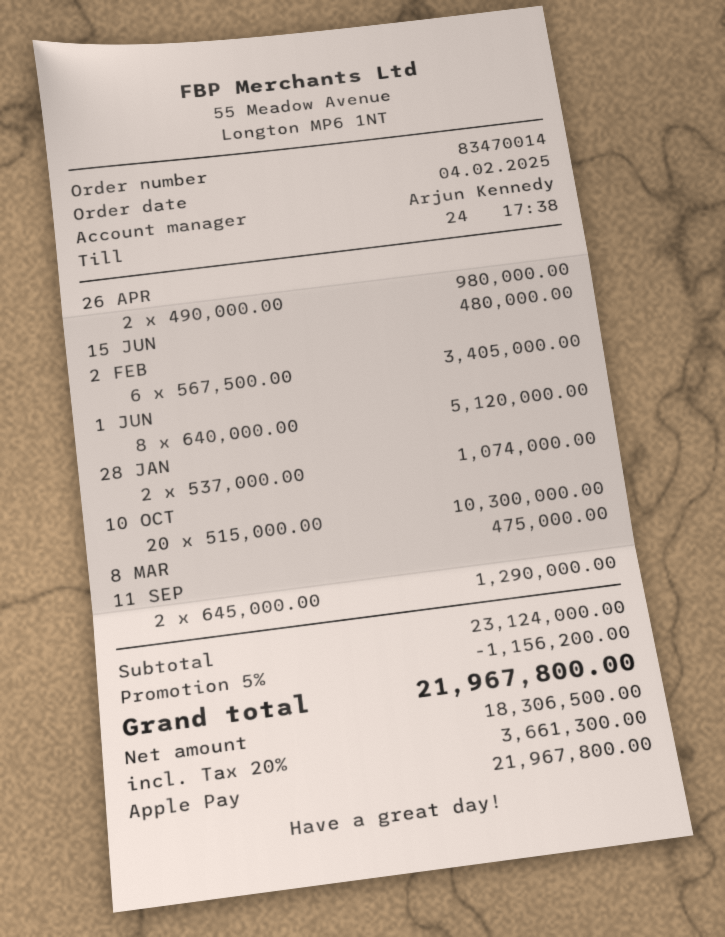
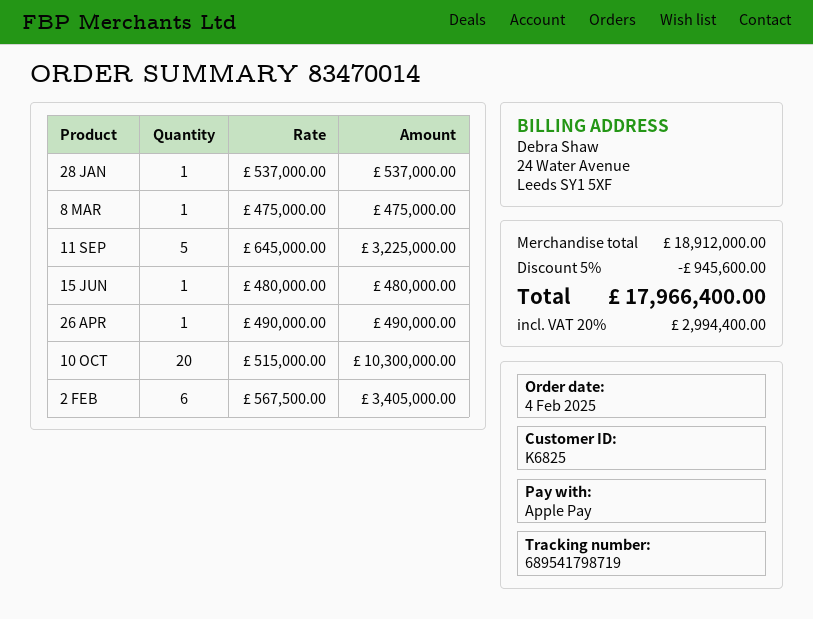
26 APR: 2 x 490000.00 = 980000.00 -> 1 x 490000.00 = 490000.00
1 JUN: 8 x 640000.00 = 5120000.00 -> none
28 JAN: 2 x 537000.00 = 1074000.00 -> 1 x 537000.00 = 537000.00
11 SEP: 2 x 645000.00 = 1290000.00 -> 5 x 645000.00 = 3225000.00
subtotal: 23124000.00 -> 18912000.00
discount: 5% = 1156200.00 -> 5% = 945600.00
tax: 20% = 3661300.00 -> 20% = 2994400.00
total: 21967800.00 -> 17966400.00

